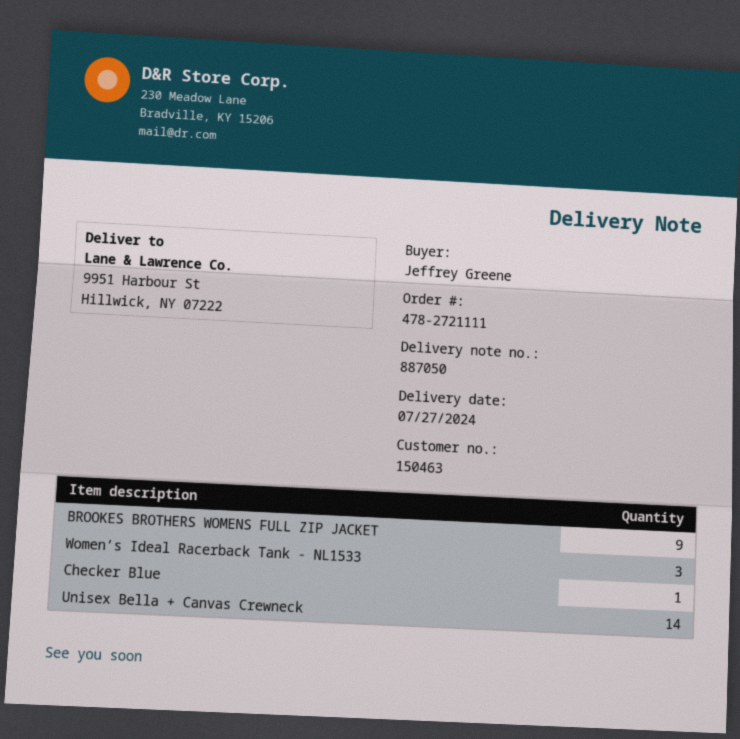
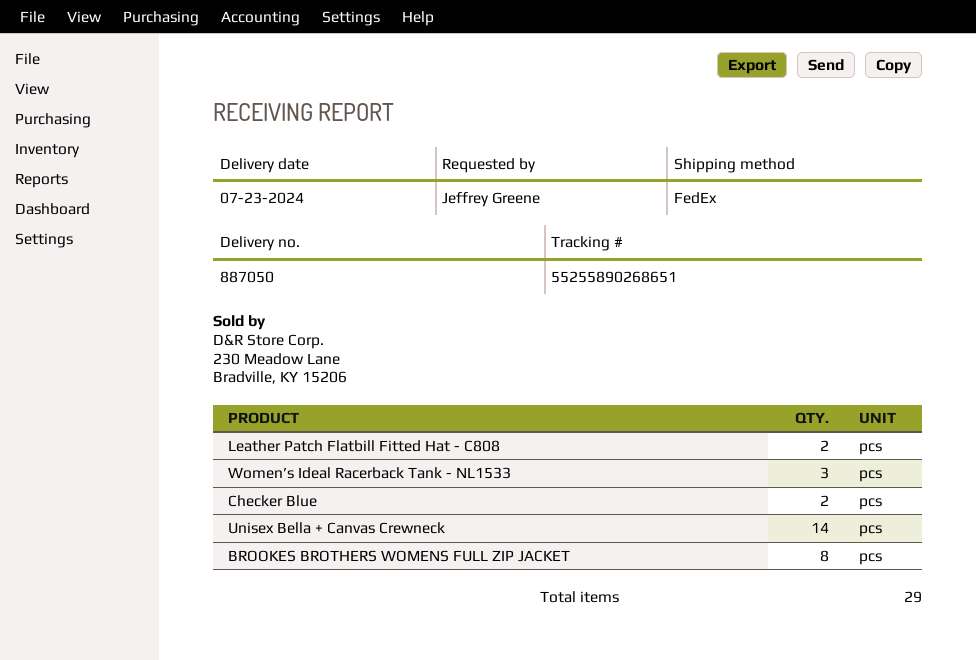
delivery date: 2024-07-27 -> 2024-07-23
BROOKES BROTHERS WOMENS FULL ZIP JACKET: 9 -> 8
Checker Blue: 1 -> 2
Leather Patch Flatbill Fitted Hat - C808: none -> 2

